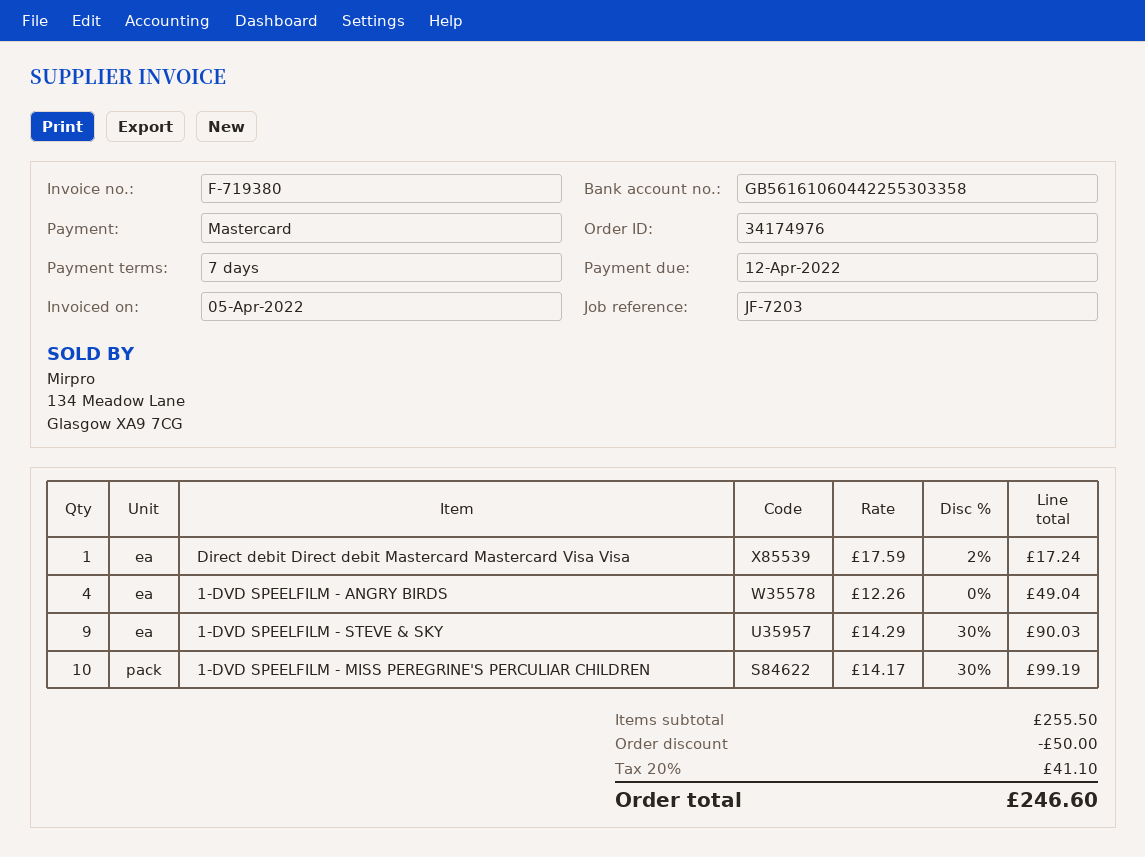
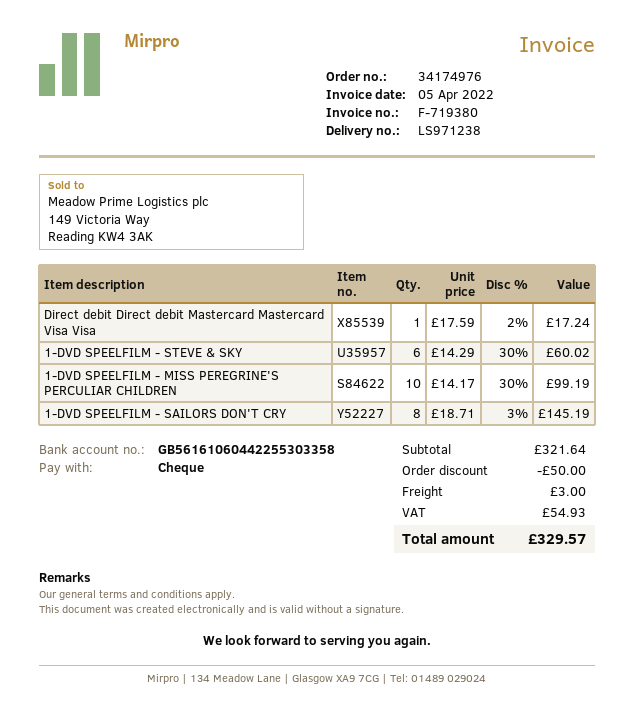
payment method: Mastercard -> cheque
1-DVD SPEELFILM - ANGRY BIRDS: 4 x 12.26 = 49.04 -> none
1-DVD SPEELFILM - STEVE & SKY: 9 x 14.29 - 30% = 90.03 -> 6 x 14.29 - 30% = 60.02
1-DVD SPEELFILM - SAILORS DON'T CRY: none -> 8 x 18.71 - 3% = 145.19
subtotal: 255.50 -> 321.64
shipping: none -> 3.00
tax: 41.10 -> 54.93
total: 246.60 -> 329.57

